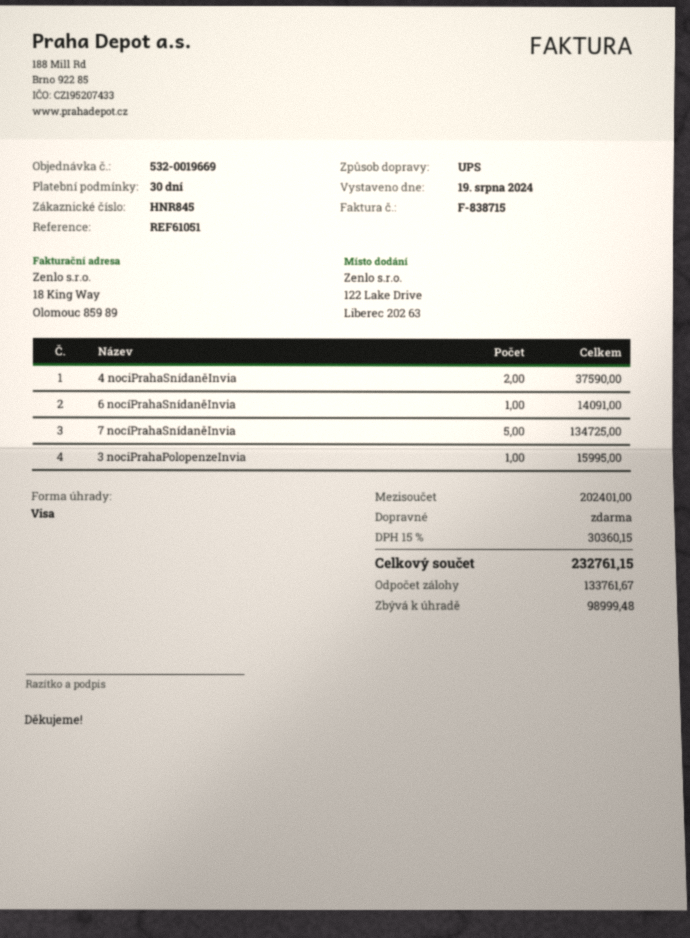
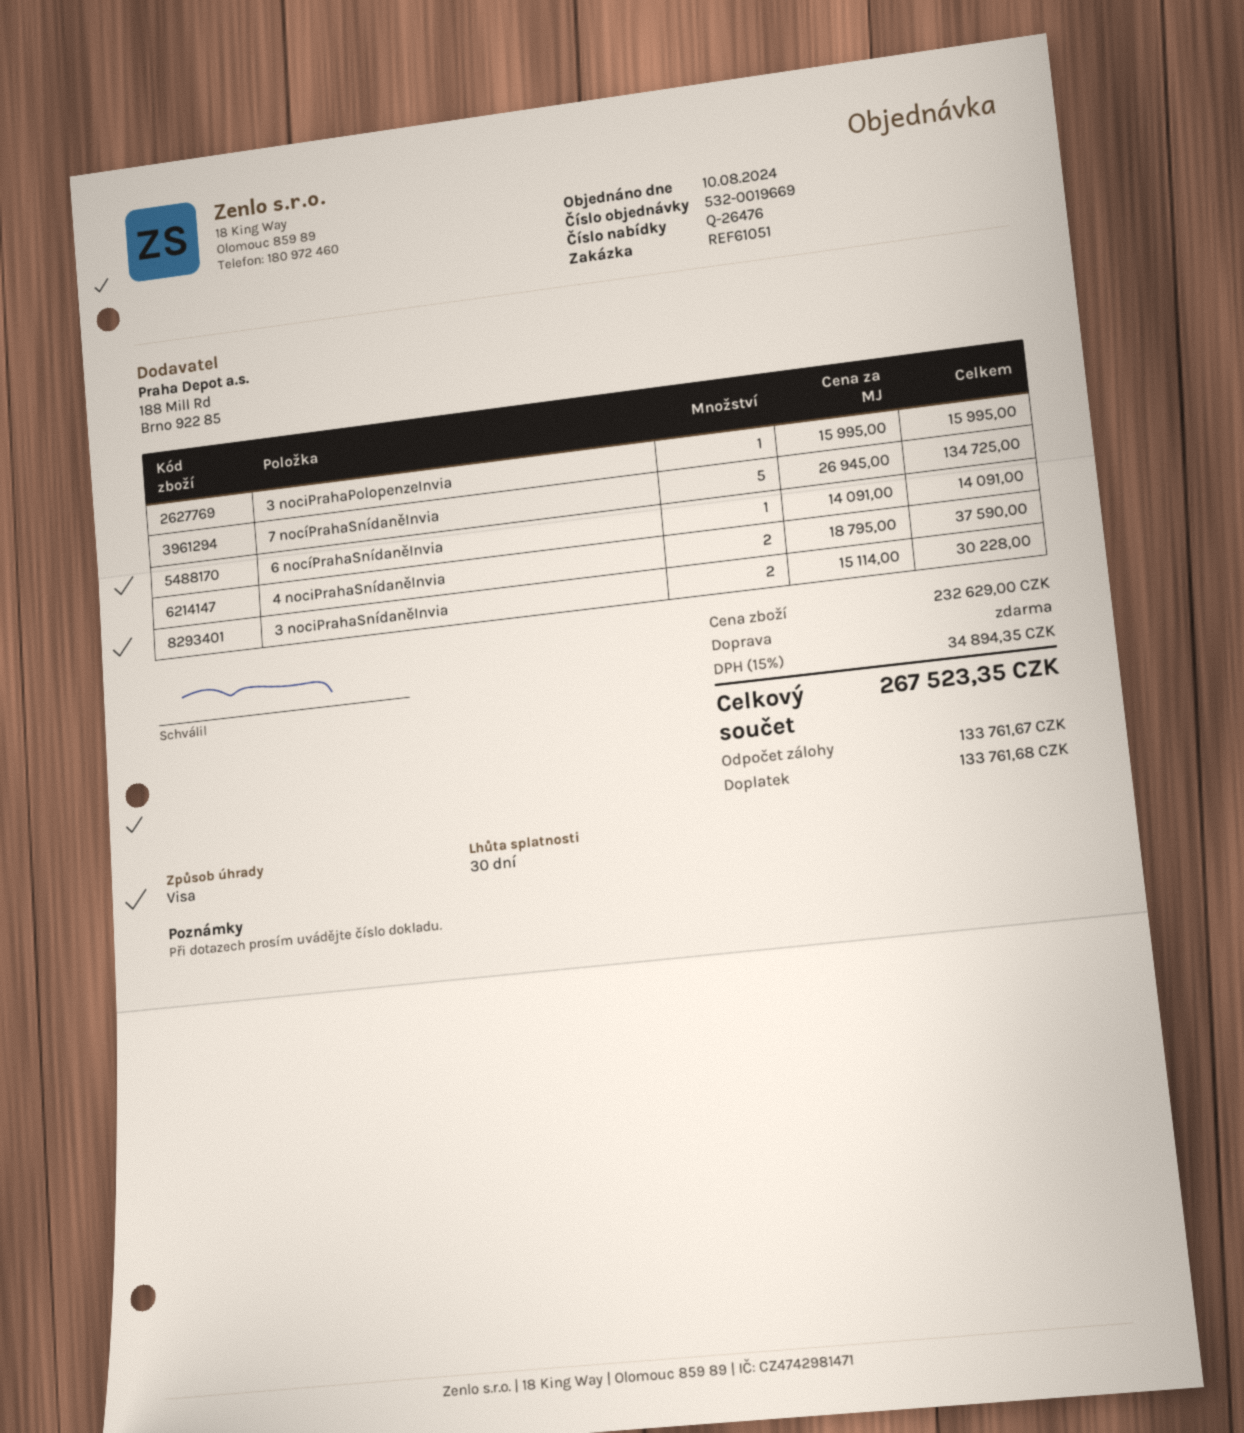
3 nociPrahaSnídaněInvia: none -> 2 for 30228.00
subtotal: 202401.00 -> 232629.00
tax: 15% = 30360.15 -> 15% = 34894.35
total: 232761.15 -> 267523.35
balance: 98999.48 -> 133761.68

